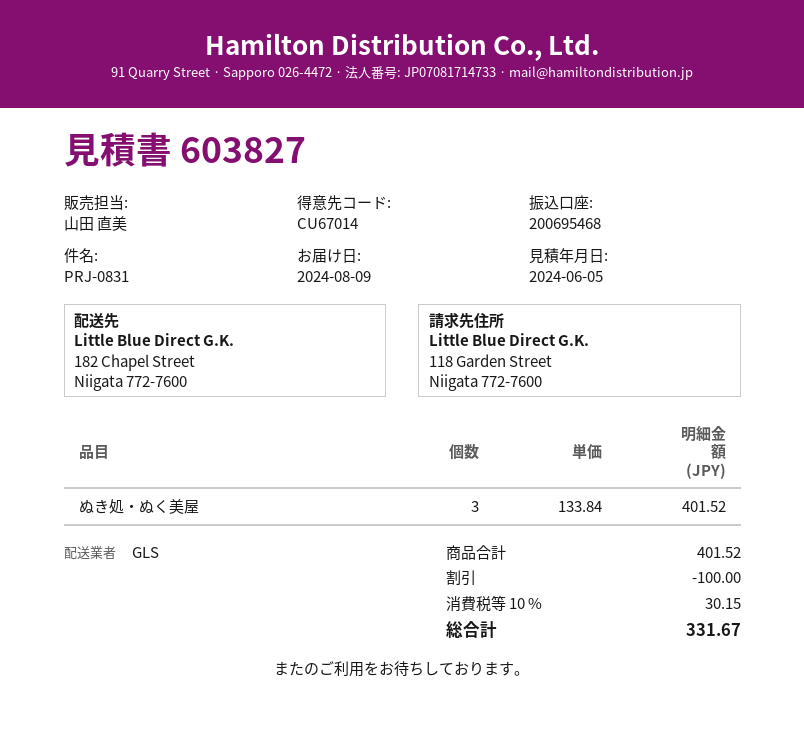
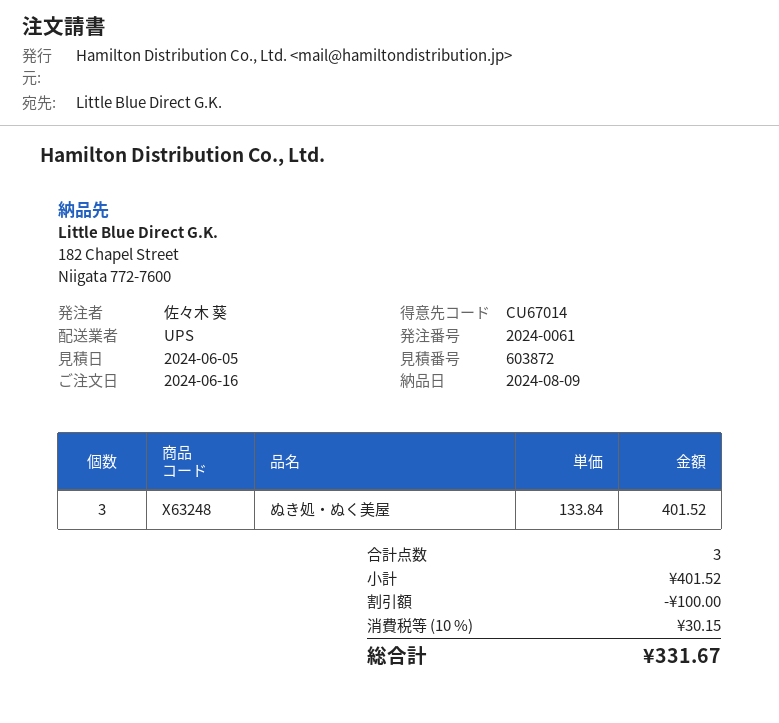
quote number: 603827 -> 603872
shipping method: GLS -> UPS

